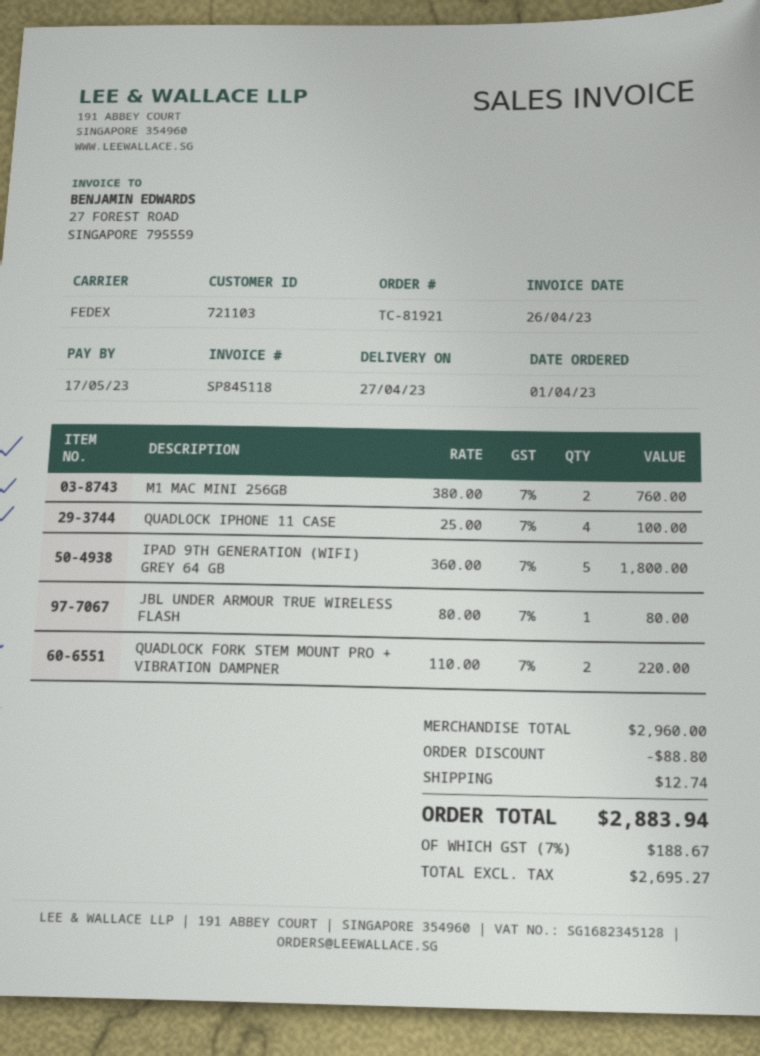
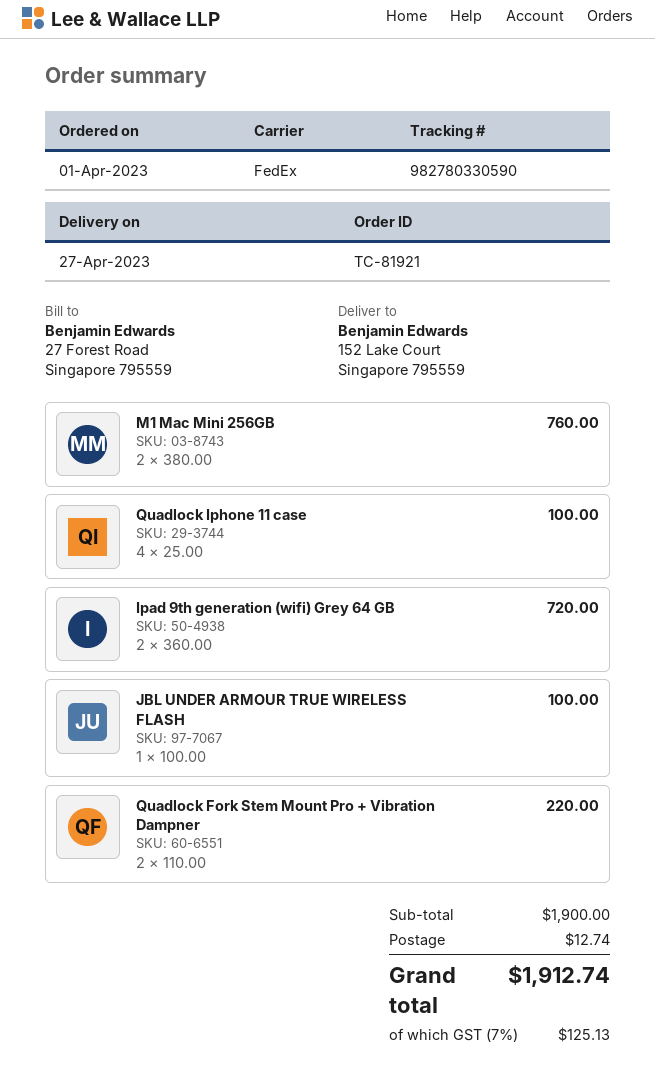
IPAD 9TH GENERATION (WIFI) GREY 64 GB: 5 x 360.00 = 1800.00 -> 2 x 360.00 = 720.00
JBL UNDER ARMOUR TRUE WIRELESS FLASH: 1 x 80.00 = 80.00 -> 1 x 100.00 = 100.00
subtotal: 2960.00 -> 1900.00
discount: 88.80 -> none
tax: 7% = 188.67 -> 7% = 125.13
total: 2883.94 -> 1912.74

